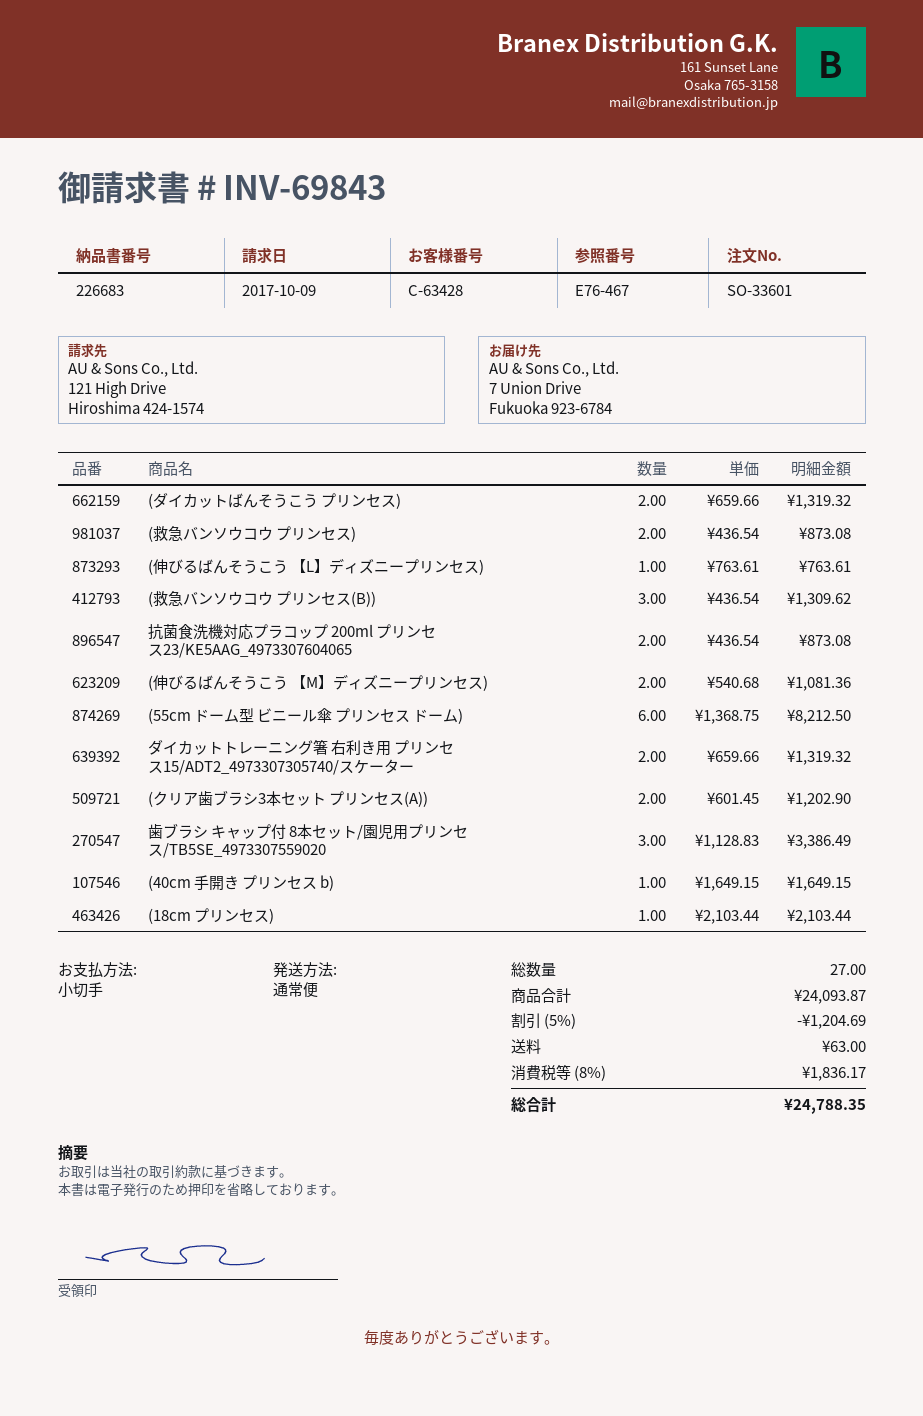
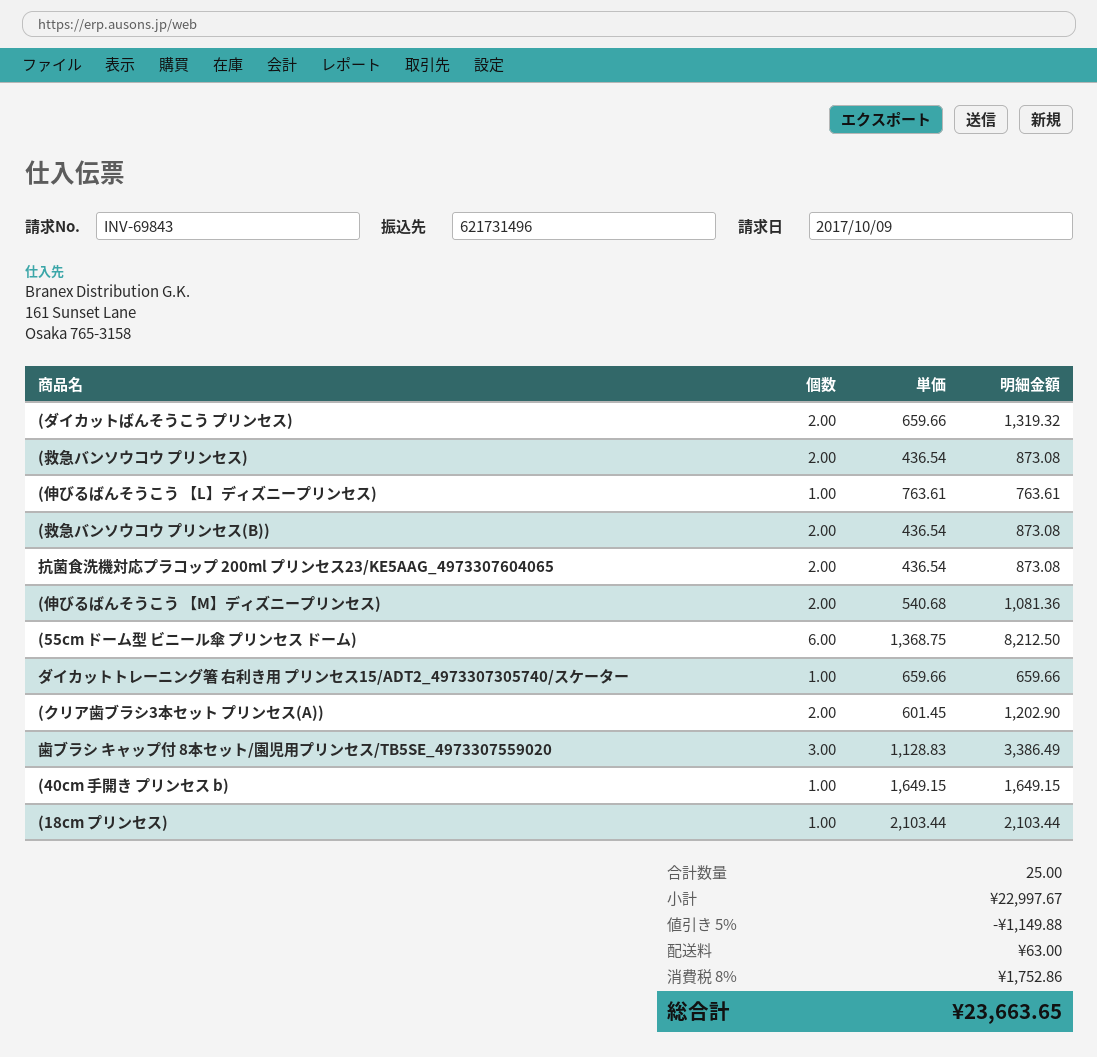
(救急バンソウコウ プリンセス(B)): 3 x 436.54 = 1309.62 -> 2 x 436.54 = 873.08
ダイカットトレーニング箸 右利き用 プリンセス15/ADT2_4973307305740/スケーター: 2 x 659.66 = 1319.32 -> 1 x 659.66 = 659.66
total quantity: 27 -> 25
subtotal: 24093.87 -> 22997.67
discount: 5% = 1204.69 -> 5% = 1149.88
tax: 8% = 1836.17 -> 8% = 1752.86
total: 24788.35 -> 23663.65

